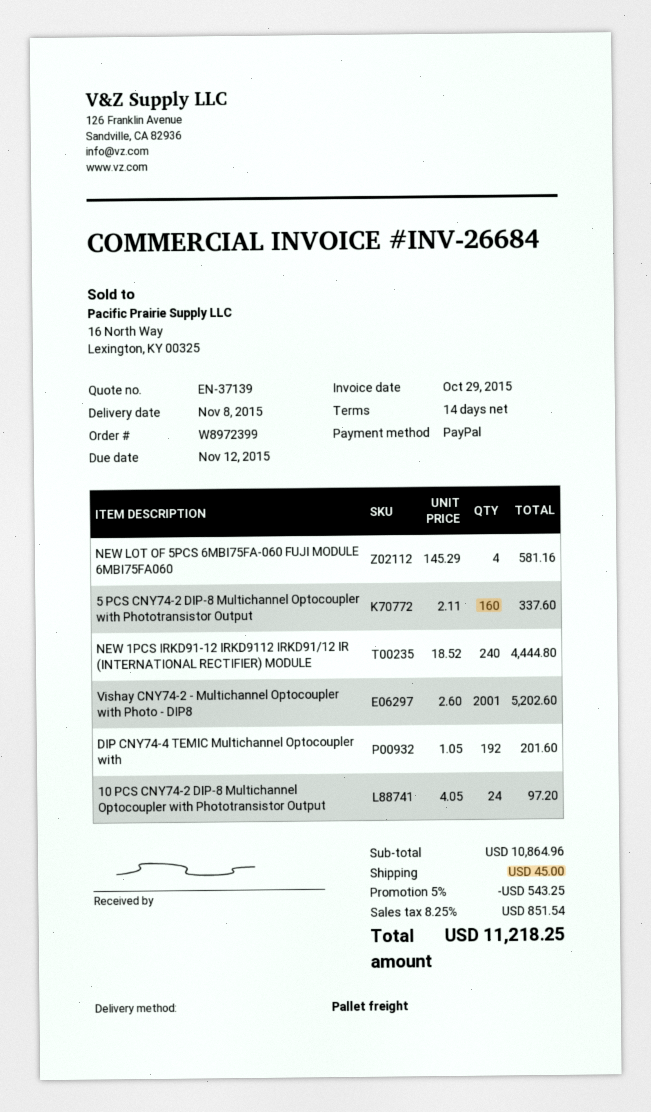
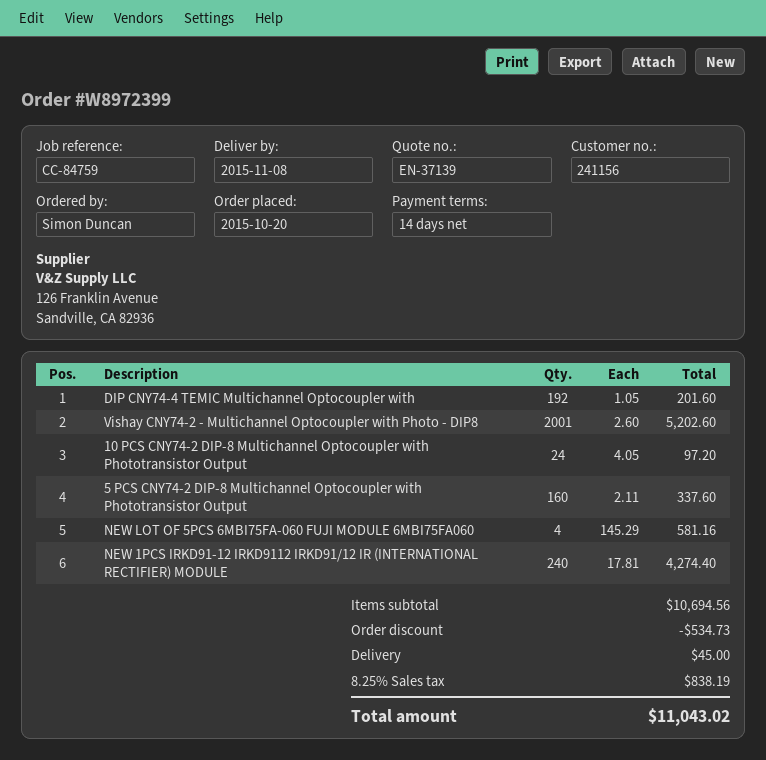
NEW 1PCS IRKD91-12 IRKD9112 IRKD91/12 IR (INTERNATIONAL RECTIFIER) MODULE: 240 x 18.52 = 4444.80 -> 240 x 17.81 = 4274.40
subtotal: 10864.96 -> 10694.56
discount: 543.25 -> 534.73
tax: 8.25% = 851.54 -> 8.25% = 838.19
total: 11218.25 -> 11043.02

